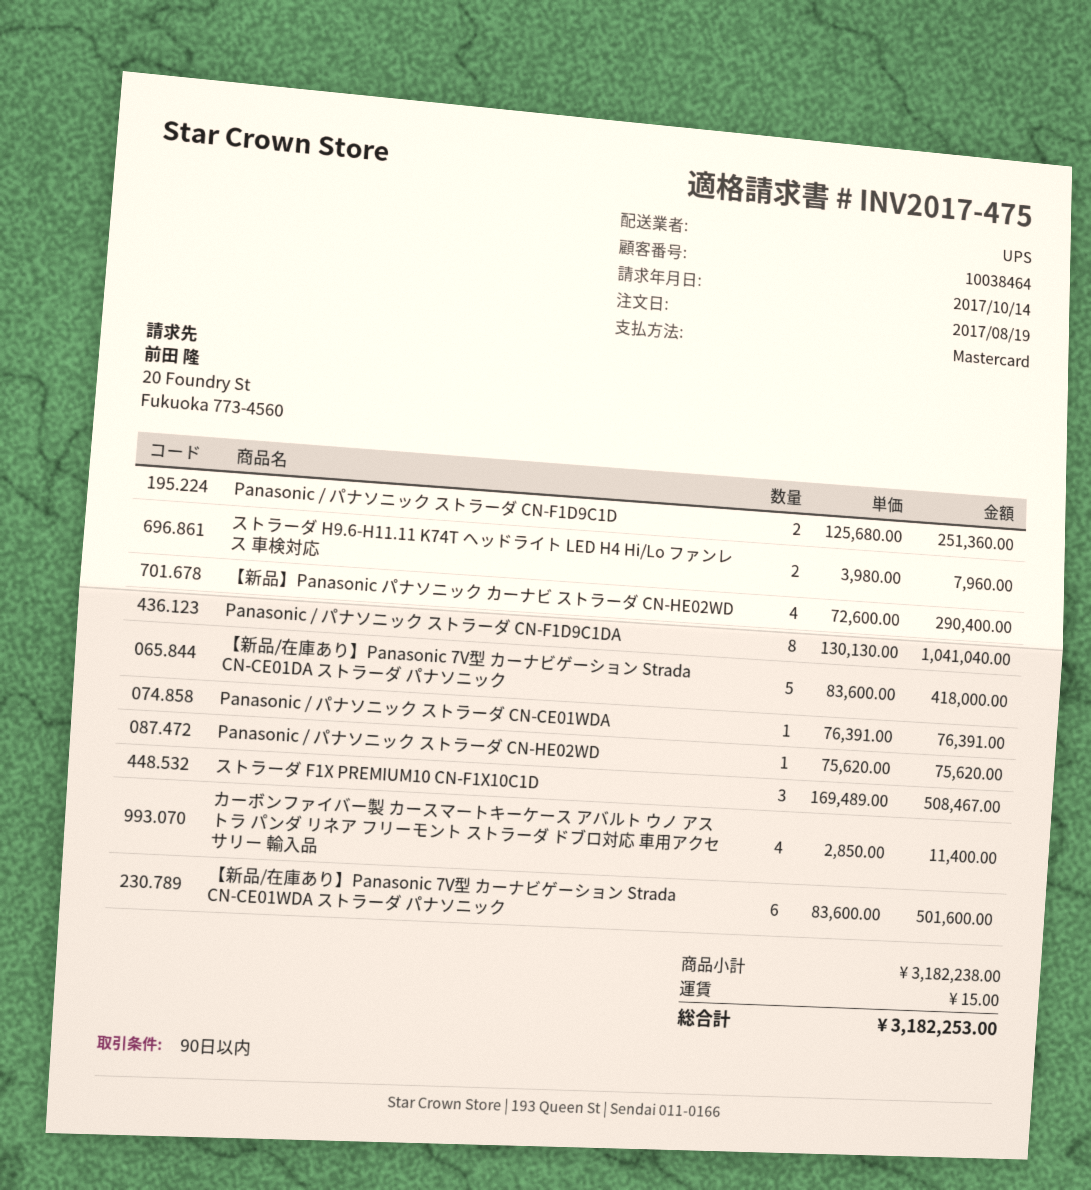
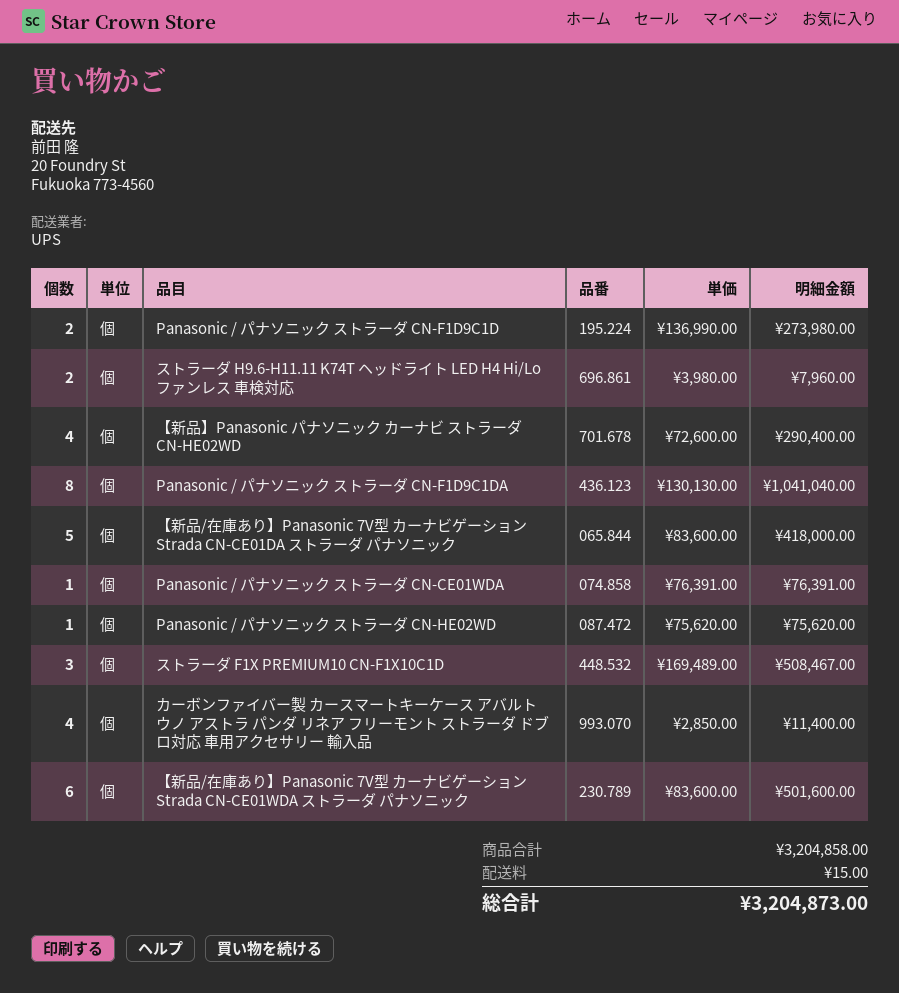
Panasonic / パナソニック ストラーダ CN-F1D9C1D: 2 x 125680.00 = 251360.00 -> 2 x 136990.00 = 273980.00
subtotal: 3182238.00 -> 3204858.00
total: 3182253.00 -> 3204873.00

